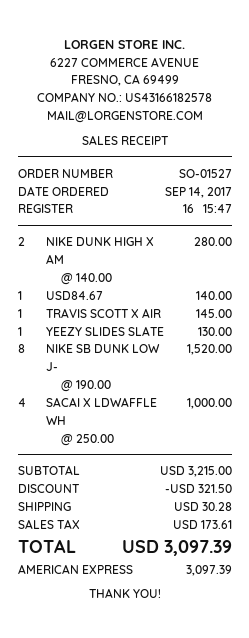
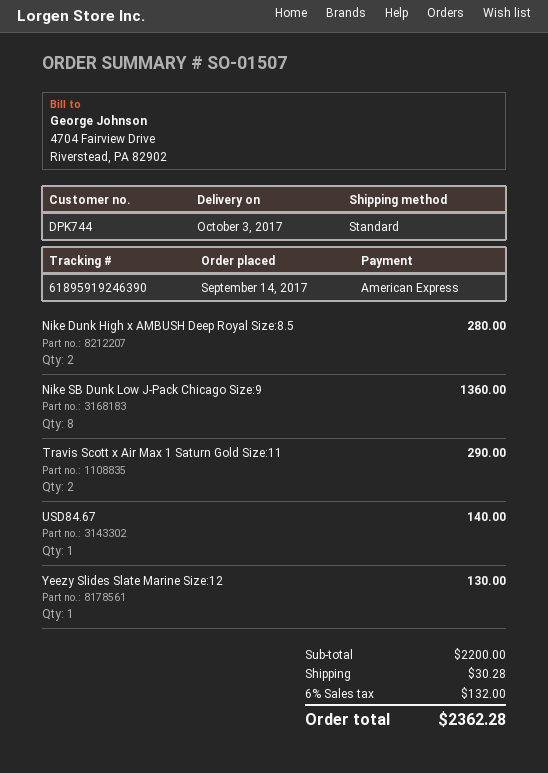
order number: SO-01527 -> SO-01507
TRAVIS SCOTT X AIR: 1 for 145.00 -> 2 for 290.00
NIKE SB DUNK LOW J-: 8 for 1520.00 -> 8 for 1360.00
SACAI X LDWAFFLE WH: 4 for 1000.00 -> none
subtotal: 3215.00 -> 2200.00
discount: 321.50 -> none
tax: 173.61 -> 132.00
total: 3097.39 -> 2362.28

